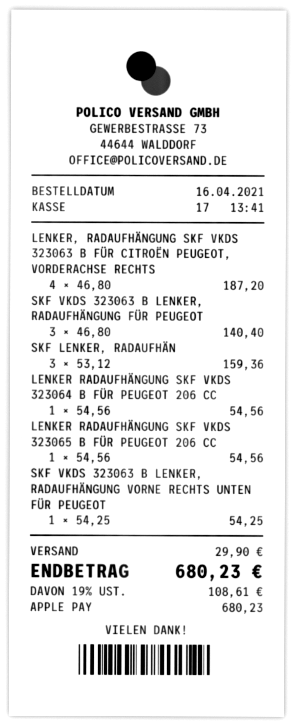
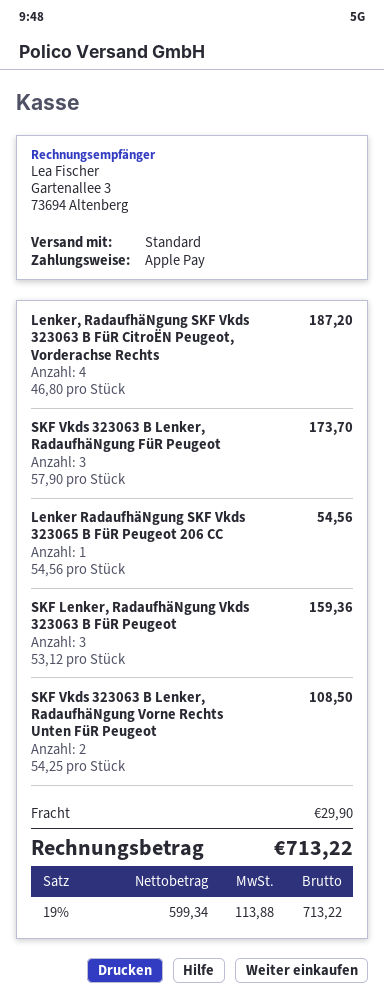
SKF VKDS 323063 B LENKER, RADAUFHÄNGUNG FÜR PEUGEOT: 3 x 46.80 = 140.40 -> 3 x 57.90 = 173.70
LENKER RADAUFHÄNGUNG SKF VKDS 323064 B FÜR PEUGEOT 206 CC: 1 x 54.56 = 54.56 -> none
SKF VKDS 323063 B LENKER, RADAUFHÄNGUNG VORNE RECHTS UNTEN FÜR PEUGEOT: 1 x 54.25 = 54.25 -> 2 x 54.25 = 108.50
tax: 19% = 108.61 -> 19% = 113.88
total: 680.23 -> 713.22

